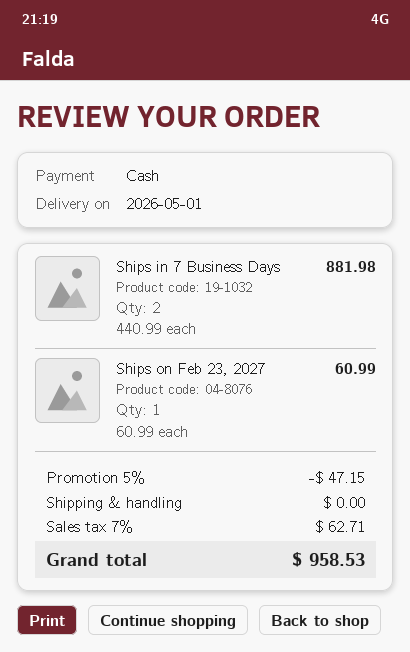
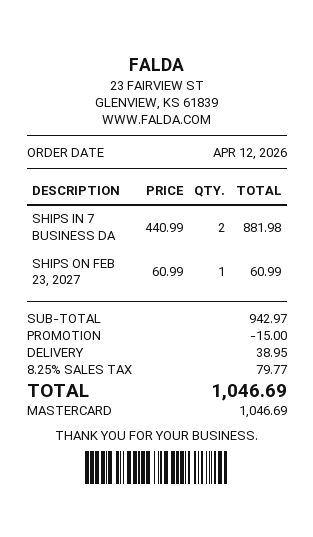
payment method: cash -> Mastercard
discount: 47.15 -> 15.00
shipping: 0.00 -> 38.95
tax: 7% = 62.71 -> 8.25% = 79.77
total: 958.53 -> 1046.69

